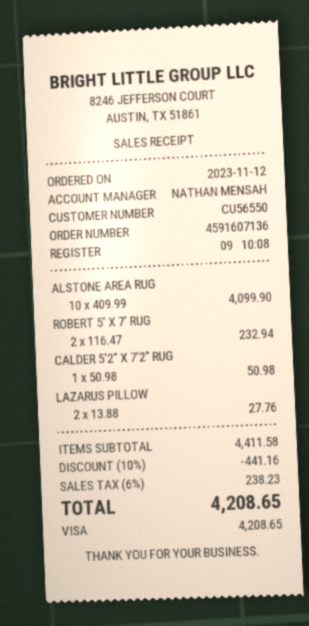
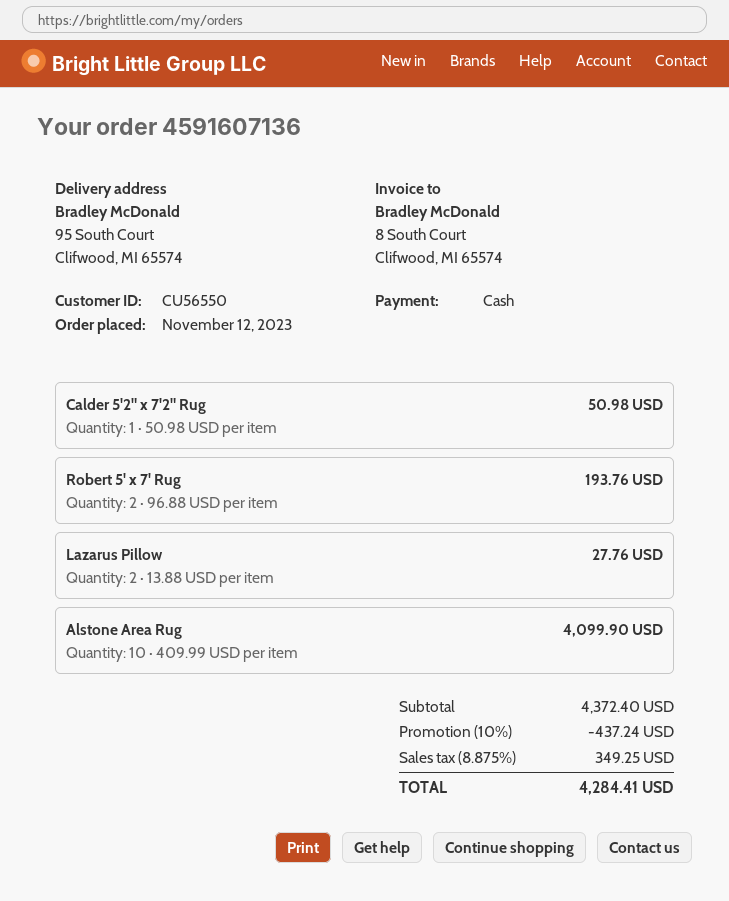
payment method: Visa -> cash
ROBERT 5' X 7' RUG: 2 x 116.47 = 232.94 -> 2 x 96.88 = 193.76
subtotal: 4411.58 -> 4372.40
discount: 10% = 441.16 -> 10% = 437.24
tax: 6% = 238.23 -> 8.875% = 349.25
total: 4208.65 -> 4284.41

